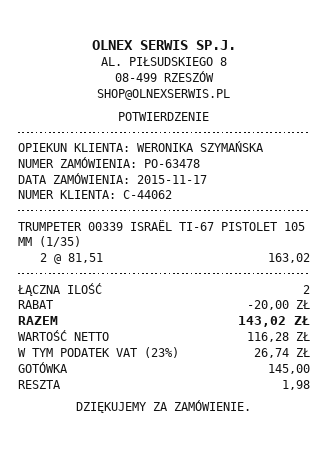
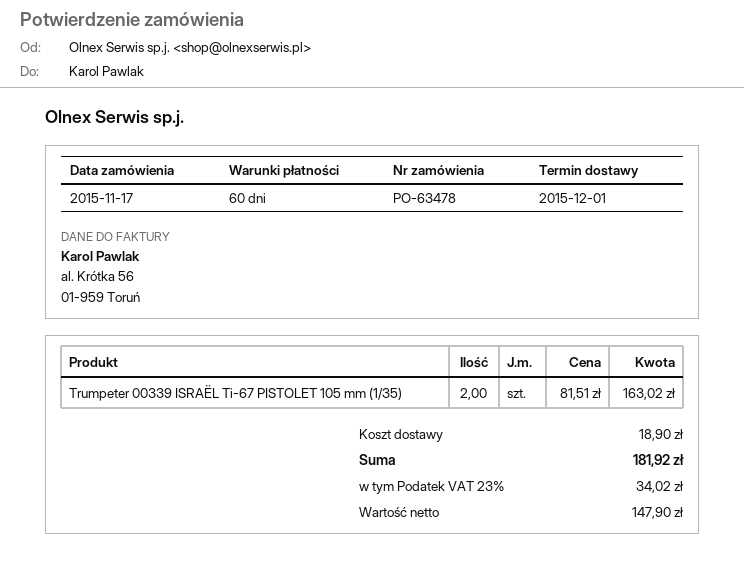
discount: 20.00 -> none
shipping: none -> 18.90
net: 116.28 -> 147.90
tax: 23% = 26.74 -> 23% = 34.02
total: 143.02 -> 181.92

